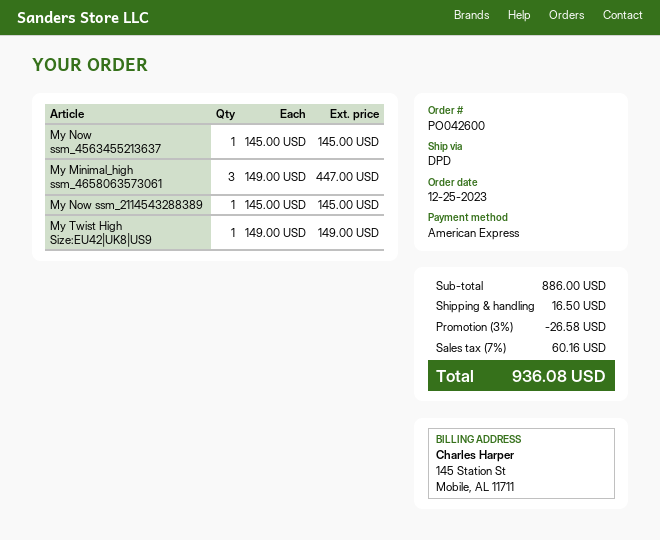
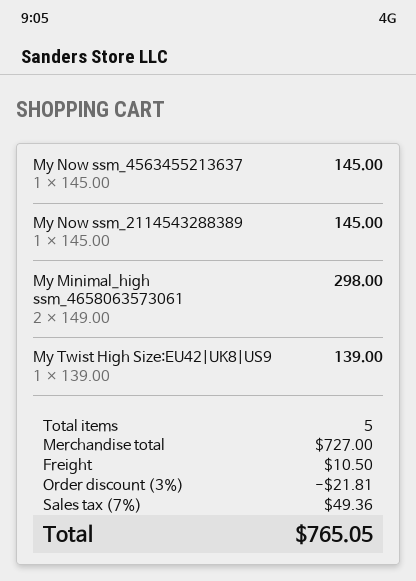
My Minimal_high ssm_4658063573061: 3 x 149.00 = 447.00 -> 2 x 149.00 = 298.00
My Twist High Size:EU42|UK8|US9: 1 x 149.00 = 149.00 -> 1 x 139.00 = 139.00
subtotal: 886.00 -> 727.00
discount: 3% = 26.58 -> 3% = 21.81
shipping: 16.50 -> 10.50
tax: 7% = 60.16 -> 7% = 49.36
total: 936.08 -> 765.05

